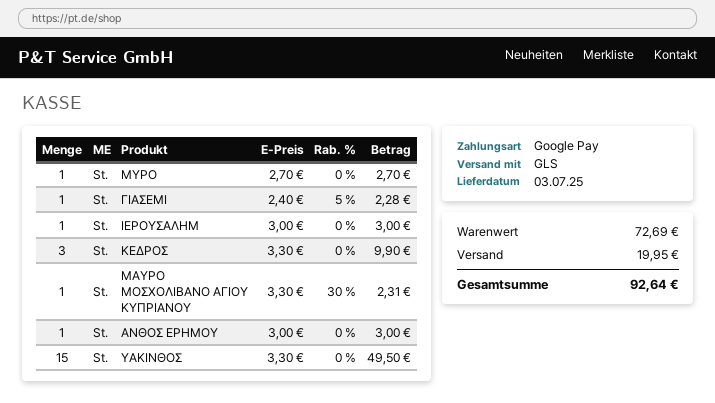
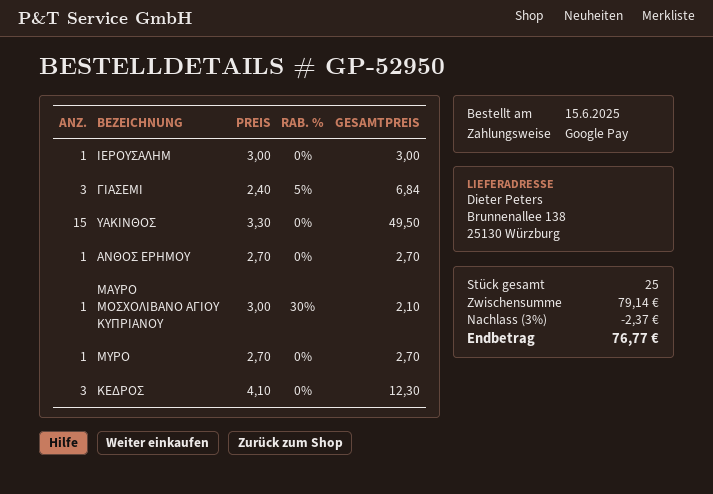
ΓΙΑΣΕΜΙ: 1 x 2.40 - 5% = 2.28 -> 3 x 2.40 - 5% = 6.84
ΚΕΔΡΟΣ: 3 x 3.30 = 9.90 -> 3 x 4.10 = 12.30
ΜΑΥΡΟ ΜΟΣΧΟΛΙΒΑΝΟ ΑΓΙΟΥ ΚΥΠΡΙΑΝΟΥ: 1 x 3.30 - 30% = 2.31 -> 1 x 3.00 - 30% = 2.10
ΑΝΘΟΣ ΕΡΗΜΟΥ: 1 x 3.00 = 3.00 -> 1 x 2.70 = 2.70
subtotal: 72.69 -> 79.14
discount: none -> 3% = 2.37
shipping: 19.95 -> none
total: 92.64 -> 76.77

